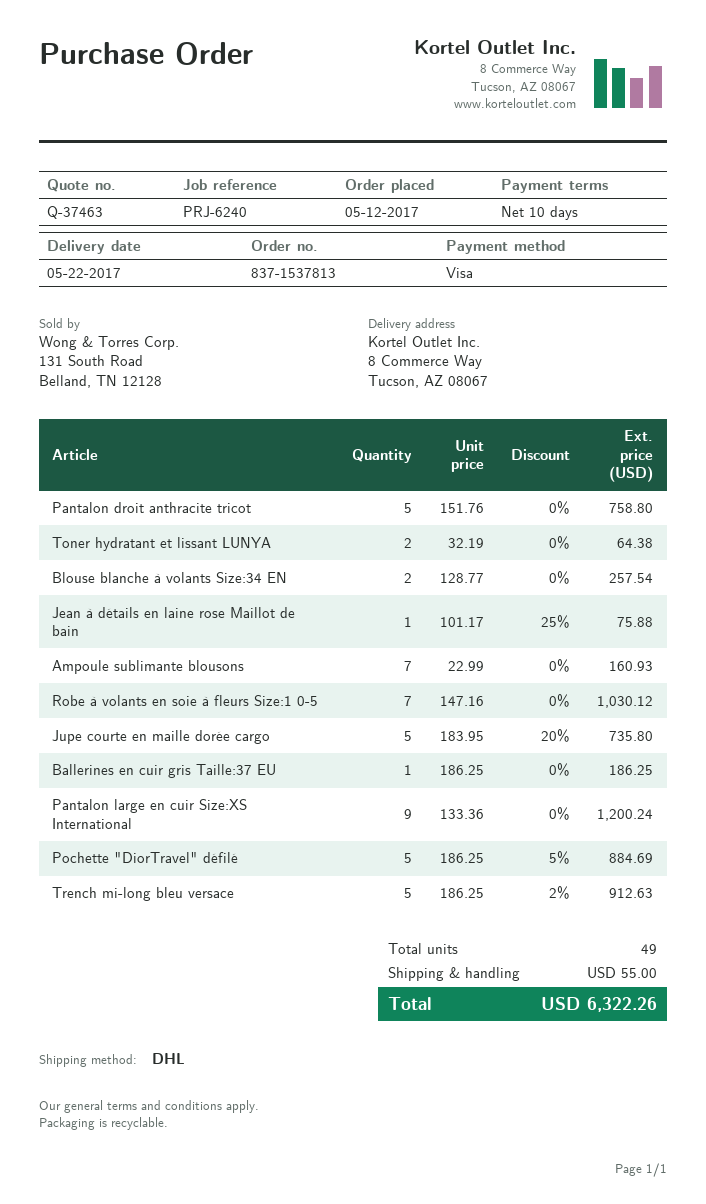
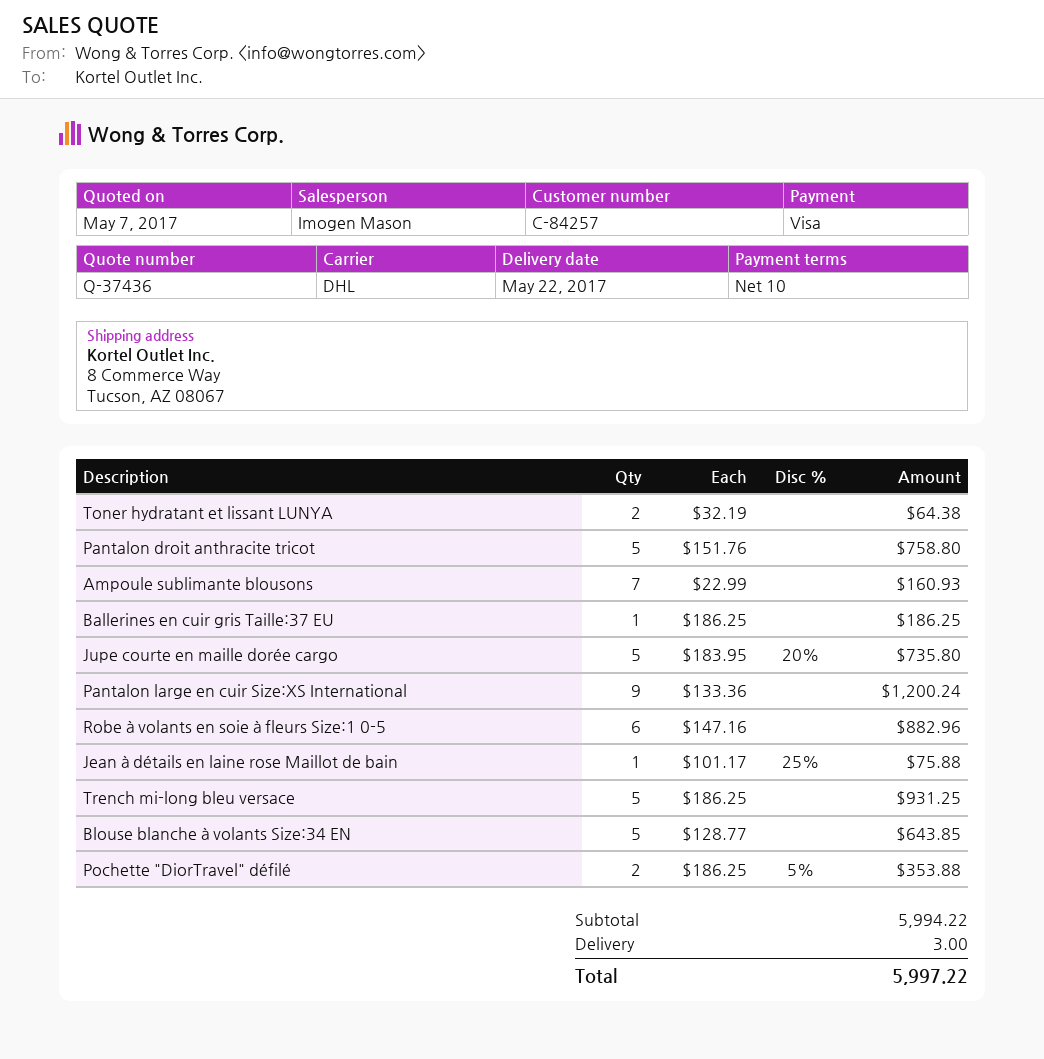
quote number: Q-37463 -> Q-37436
Blouse blanche à volants Size:34 EN: 2 x 128.77 = 257.54 -> 5 x 128.77 = 643.85
Robe à volants en soie à fleurs Size:1 0-5: 7 x 147.16 = 1030.12 -> 6 x 147.16 = 882.96
Pochette "DiorTravel" défilé: 5 x 186.25 - 5% = 884.69 -> 2 x 186.25 - 5% = 353.88
Trench mi-long bleu versace: 5 x 186.25 - 2% = 912.63 -> 5 x 186.25 = 931.25
shipping: 55.00 -> 3.00
total: 6322.26 -> 5997.22

